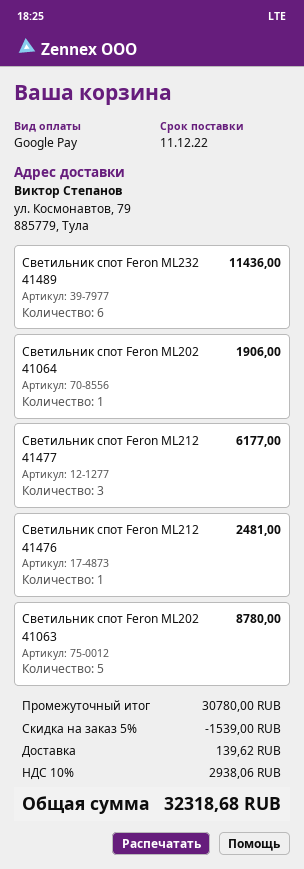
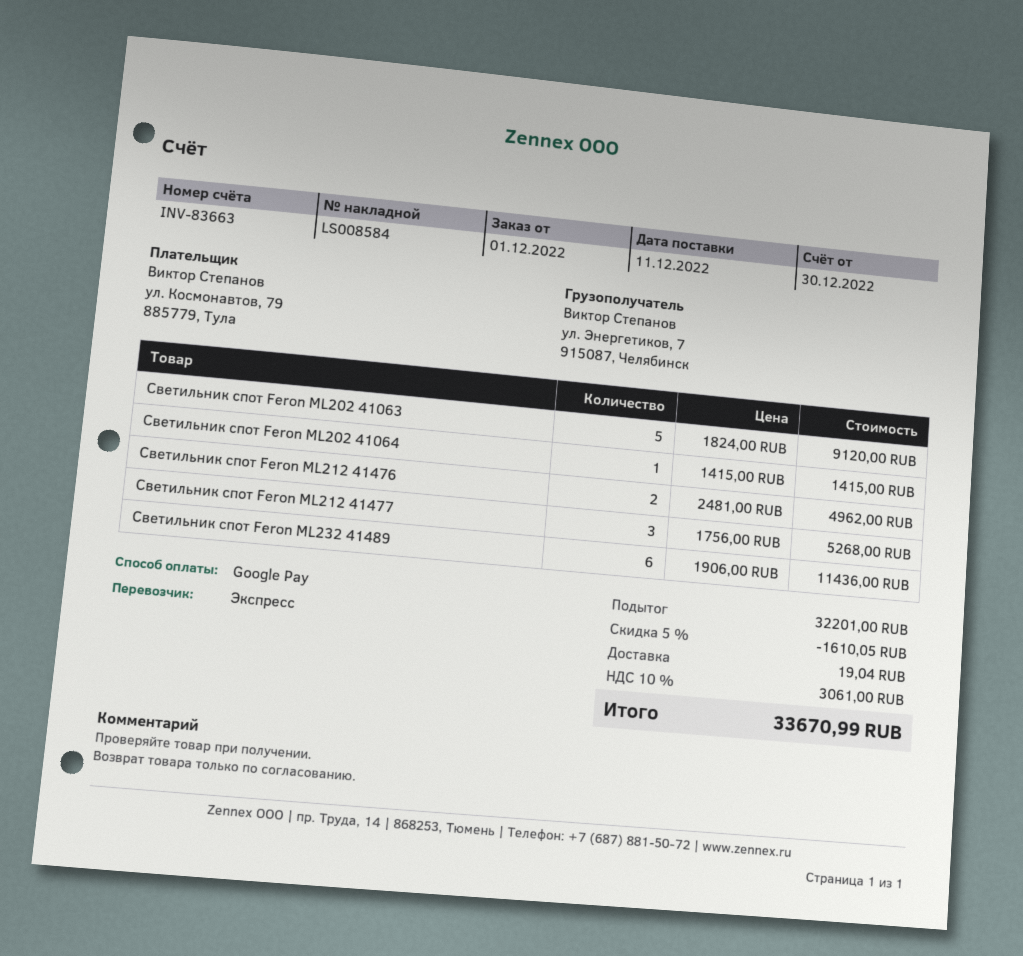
ship to: ул. Космонавтов, 79, 885779, Тула -> ул. Энергетиков, 7, 915087, Челябинск
Светильник спот Feron ML202 41064: 1 for 1906.00 -> 1 for 1415.00
Светильник спот Feron ML212 41477: 3 for 6177.00 -> 3 for 5268.00
Светильник спот Feron ML212 41476: 1 for 2481.00 -> 2 for 4962.00
Светильник спот Feron ML202 41063: 5 for 8780.00 -> 5 for 9120.00
subtotal: 30780.00 -> 32201.00
discount: 5% = 1539.00 -> 5% = 1610.05
shipping: 139.62 -> 19.04
tax: 10% = 2938.06 -> 10% = 3061.00
total: 32318.68 -> 33670.99

